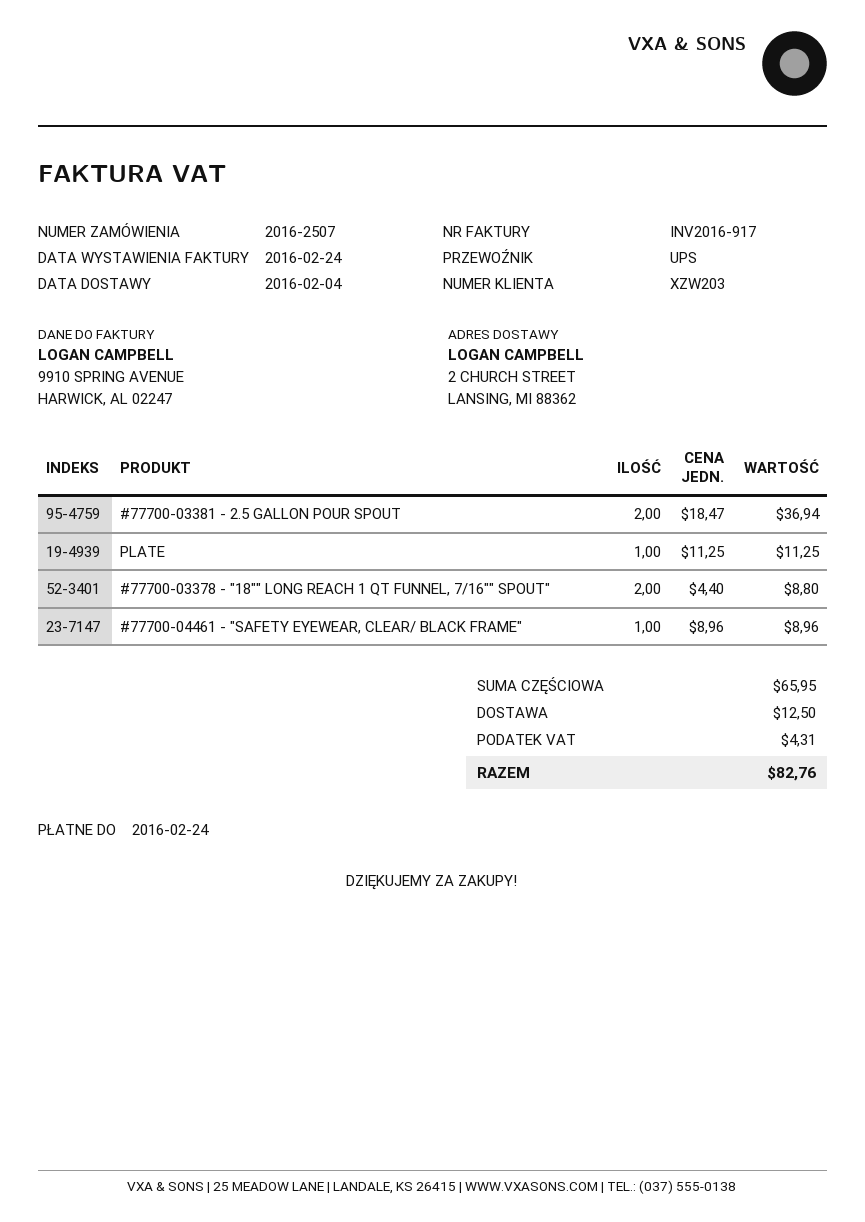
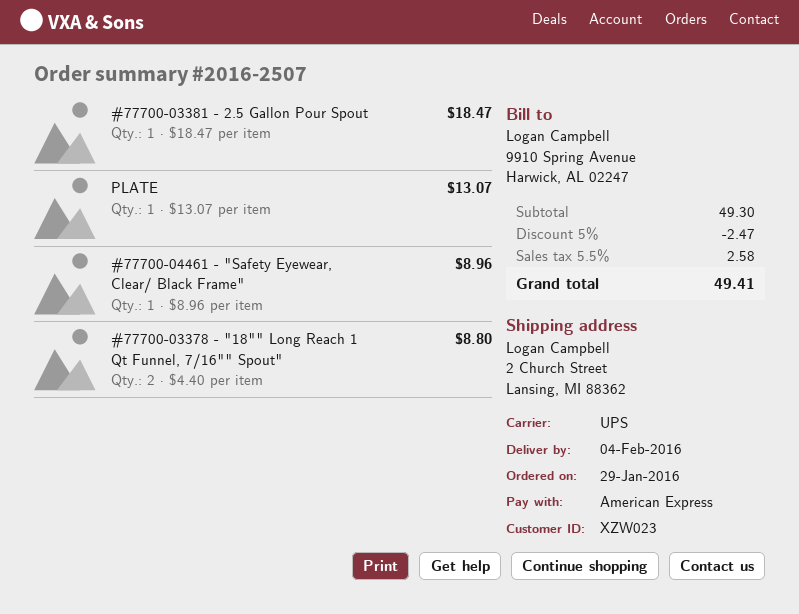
customer number: XZW203 -> XZW023
#77700-03381 - 2.5 GALLON POUR SPOUT: 2 x 18.47 = 36.94 -> 1 x 18.47 = 18.47
PLATE: 1 x 11.25 = 11.25 -> 1 x 13.07 = 13.07
subtotal: 65.95 -> 49.30
discount: none -> 5% = 2.47
shipping: 12.50 -> none
tax: 4.31 -> 2.58
total: 82.76 -> 49.41

